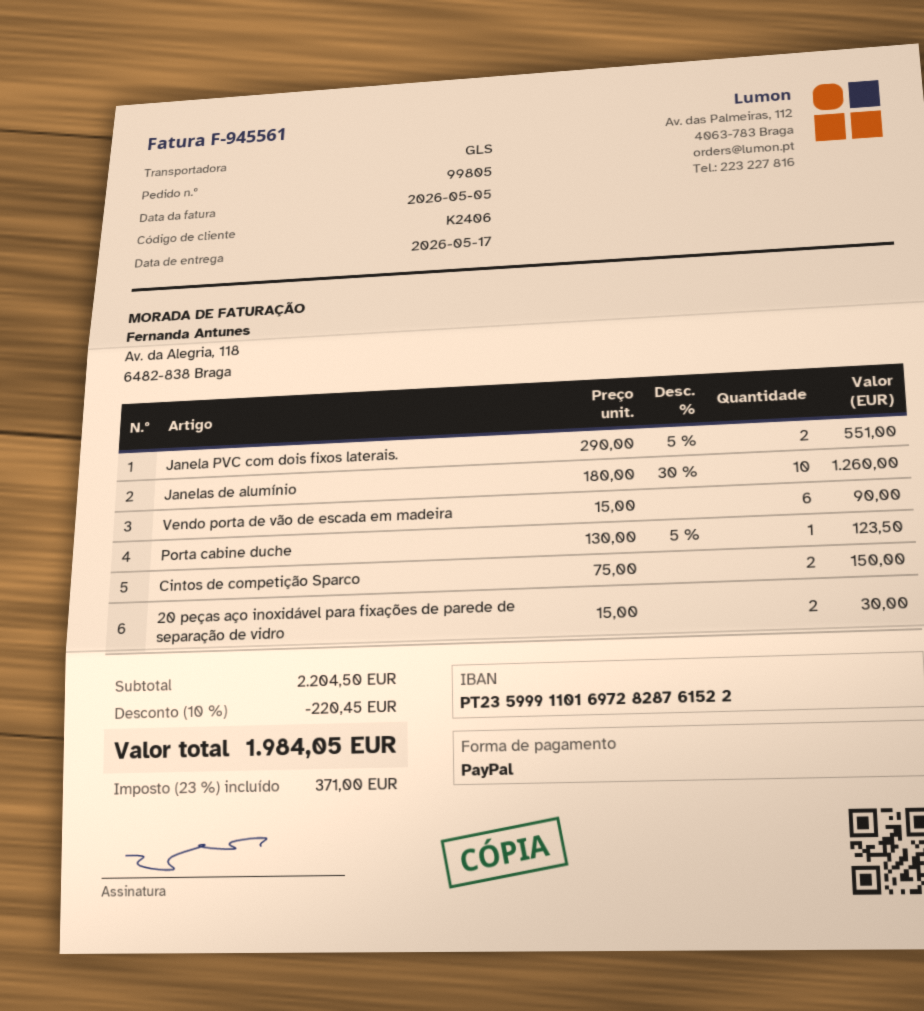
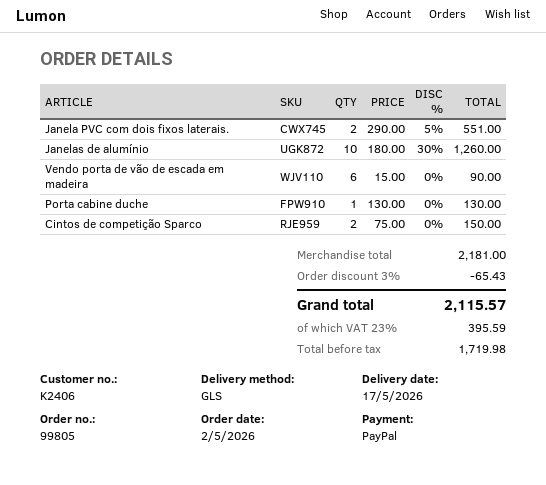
Porta cabine duche: 1 x 130.00 - 5% = 123.50 -> 1 x 130.00 = 130.00
20 peças aço inoxidável para fixações de parede de separação de vidro: 2 x 15.00 = 30.00 -> none
subtotal: 2204.50 -> 2181.00
discount: 10% = 220.45 -> 3% = 65.43
tax: 23% = 371.00 -> 23% = 395.59
total: 1984.05 -> 2115.57

